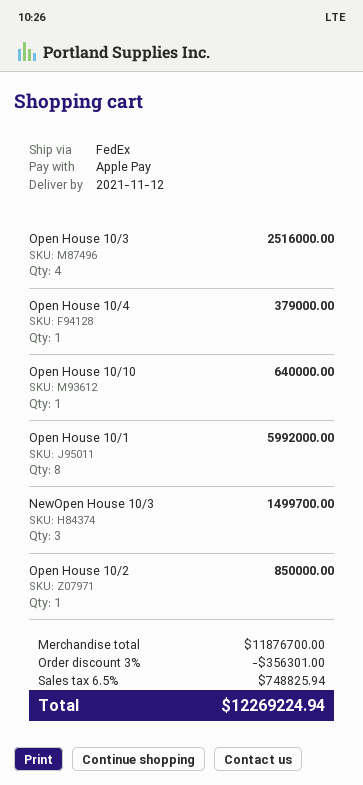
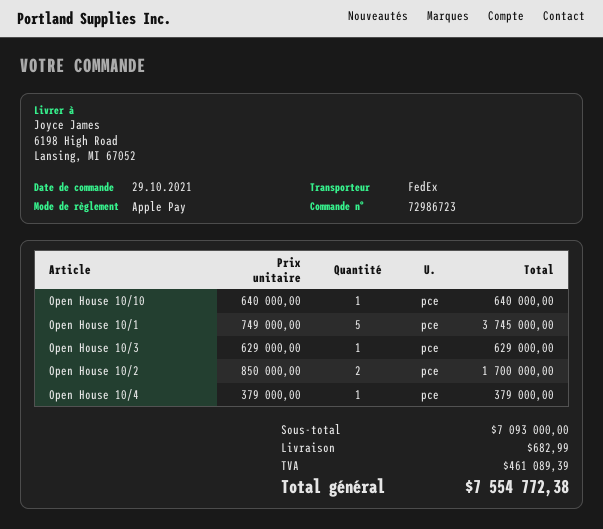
Open House 10/3: 4 for 2516000.00 -> 1 for 629000.00
Open House 10/1: 8 for 5992000.00 -> 5 for 3745000.00
NewOpen House 10/3: 3 for 1499700.00 -> none
Open House 10/2: 1 for 850000.00 -> 2 for 1700000.00
subtotal: 11876700.00 -> 7093000.00
discount: 3% = 356301.00 -> none
shipping: none -> 682.99
tax: 748825.94 -> 461089.39
total: 12269224.94 -> 7554772.38

